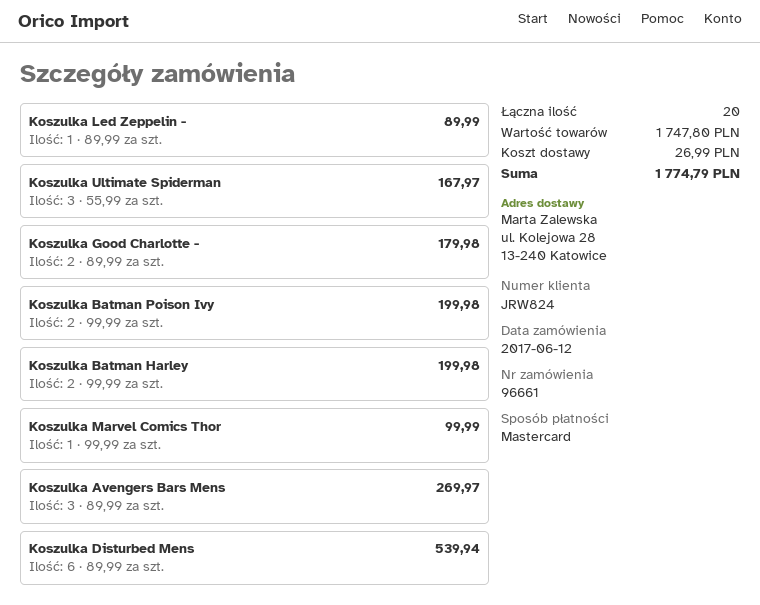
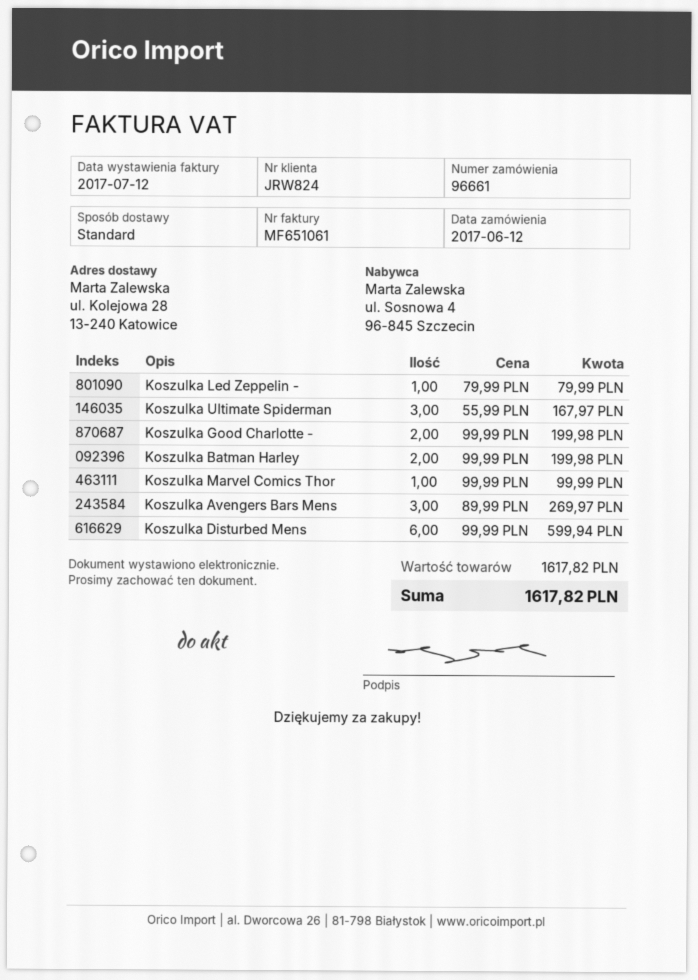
Koszulka Led Zeppelin -: 1 x 89.99 = 89.99 -> 1 x 79.99 = 79.99
Koszulka Good Charlotte -: 2 x 89.99 = 179.98 -> 2 x 99.99 = 199.98
Koszulka Batman Poison Ivy: 2 x 99.99 = 199.98 -> none
Koszulka Disturbed Mens: 6 x 89.99 = 539.94 -> 6 x 99.99 = 599.94
subtotal: 1747.80 -> 1617.82
shipping: 26.99 -> none
total: 1774.79 -> 1617.82

